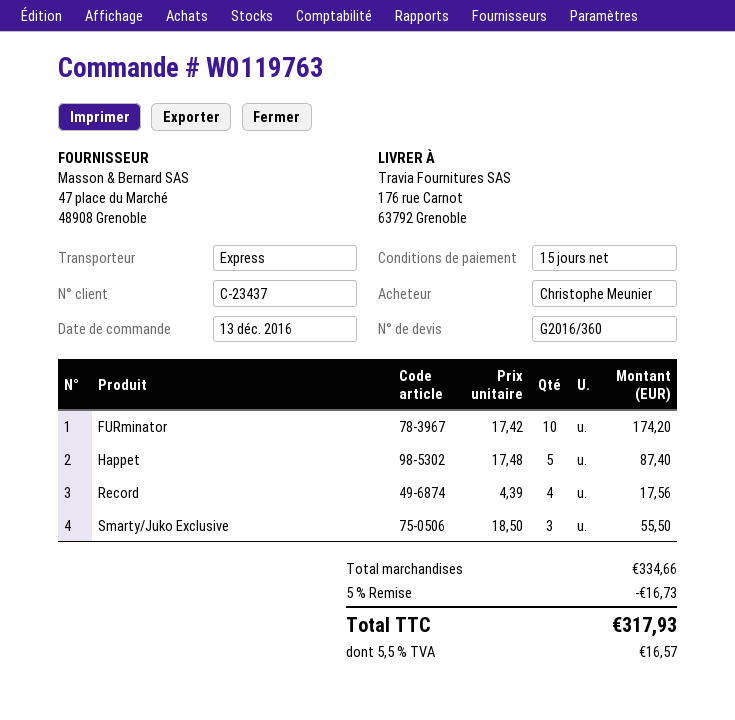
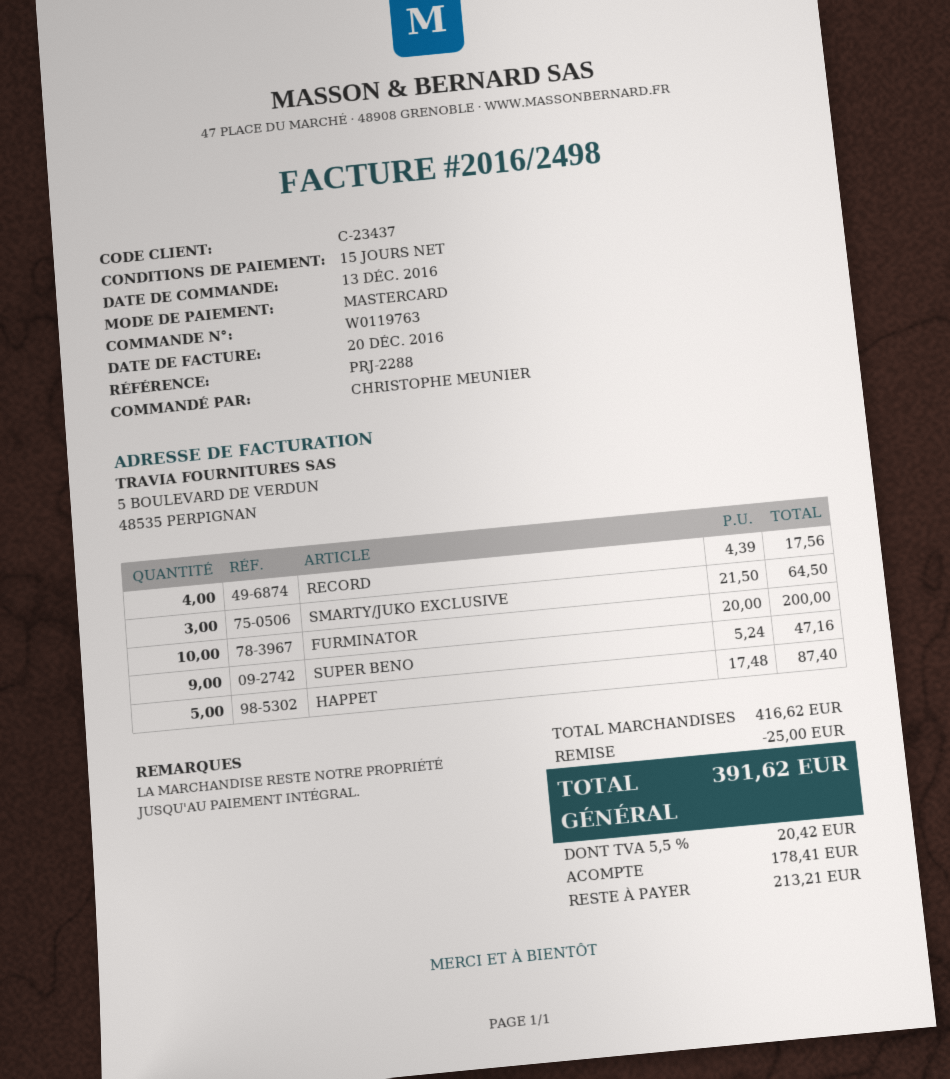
FURminator: 10 x 17.42 = 174.20 -> 10 x 20.00 = 200.00
Smarty/Juko Exclusive: 3 x 18.50 = 55.50 -> 3 x 21.50 = 64.50
SUPER BENO: none -> 9 x 5.24 = 47.16
subtotal: 334.66 -> 416.62
discount: 16.73 -> 25.00
tax: 5.5% = 16.57 -> 5.5% = 20.42
total: 317.93 -> 391.62

